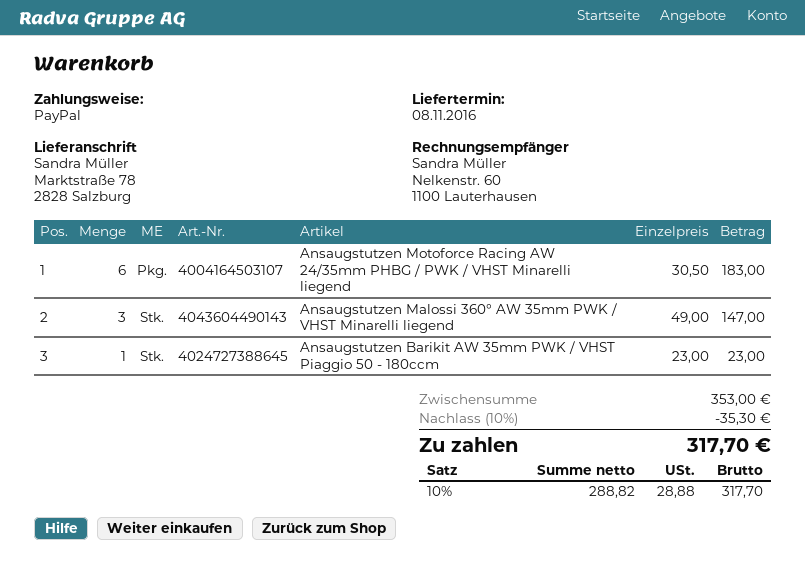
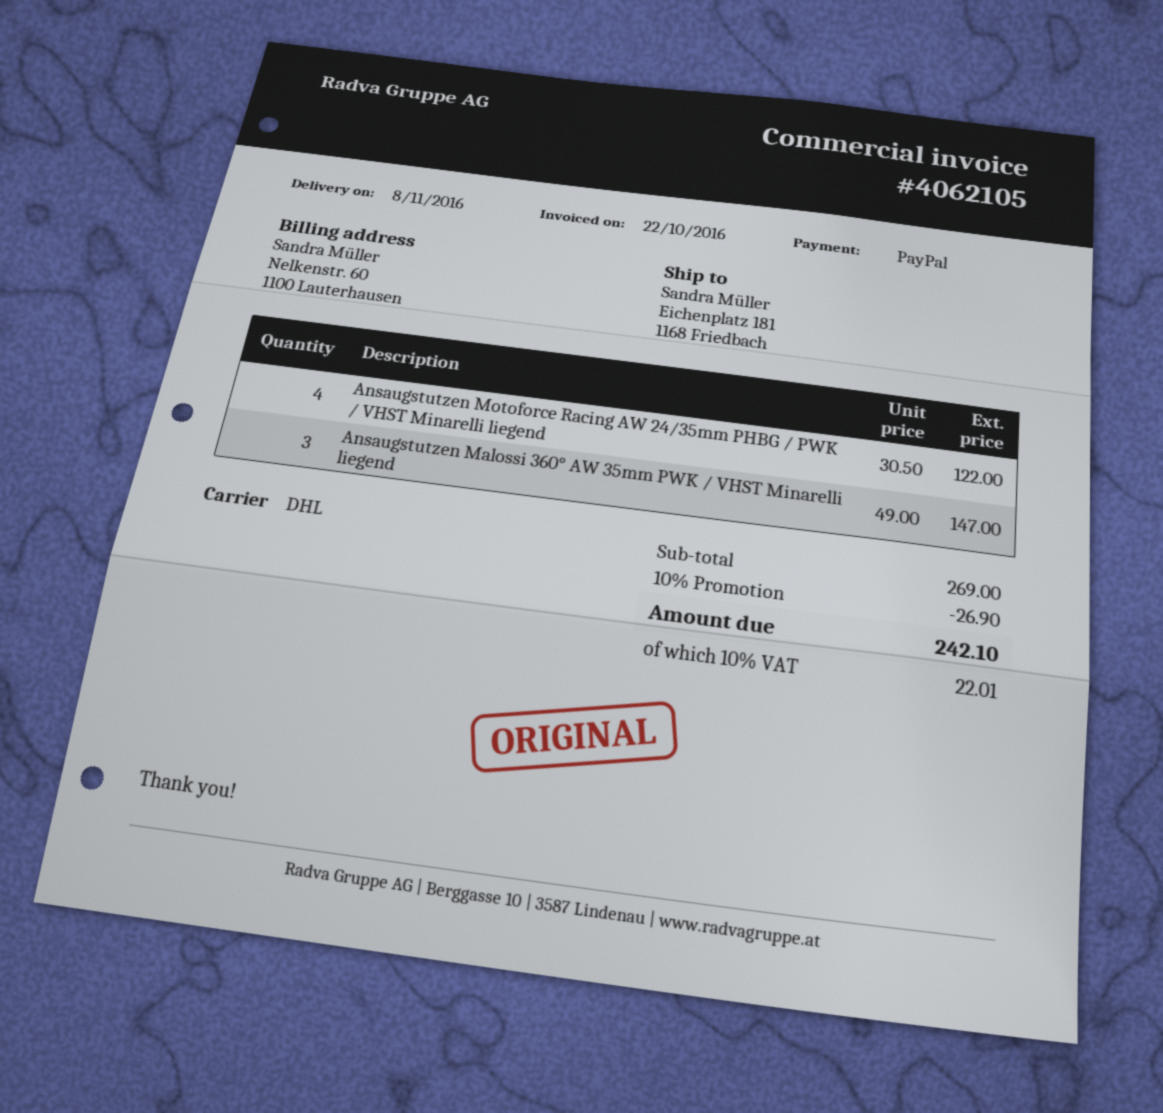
ship to: Marktstraße 78, 2828 Salzburg -> Eichenplatz 181, 1168 Friedbach
Ansaugstutzen Motoforce Racing AW 24/35mm PHBG / PWK / VHST Minarelli liegend: 6 x 30.50 = 183.00 -> 4 x 30.50 = 122.00
Ansaugstutzen Barikit AW 35mm PWK / VHST Piaggio 50 - 180ccm: 1 x 23.00 = 23.00 -> none
subtotal: 353.00 -> 269.00
discount: 10% = 35.30 -> 10% = 26.90
tax: 10% = 28.88 -> 10% = 22.01
total: 317.70 -> 242.10

